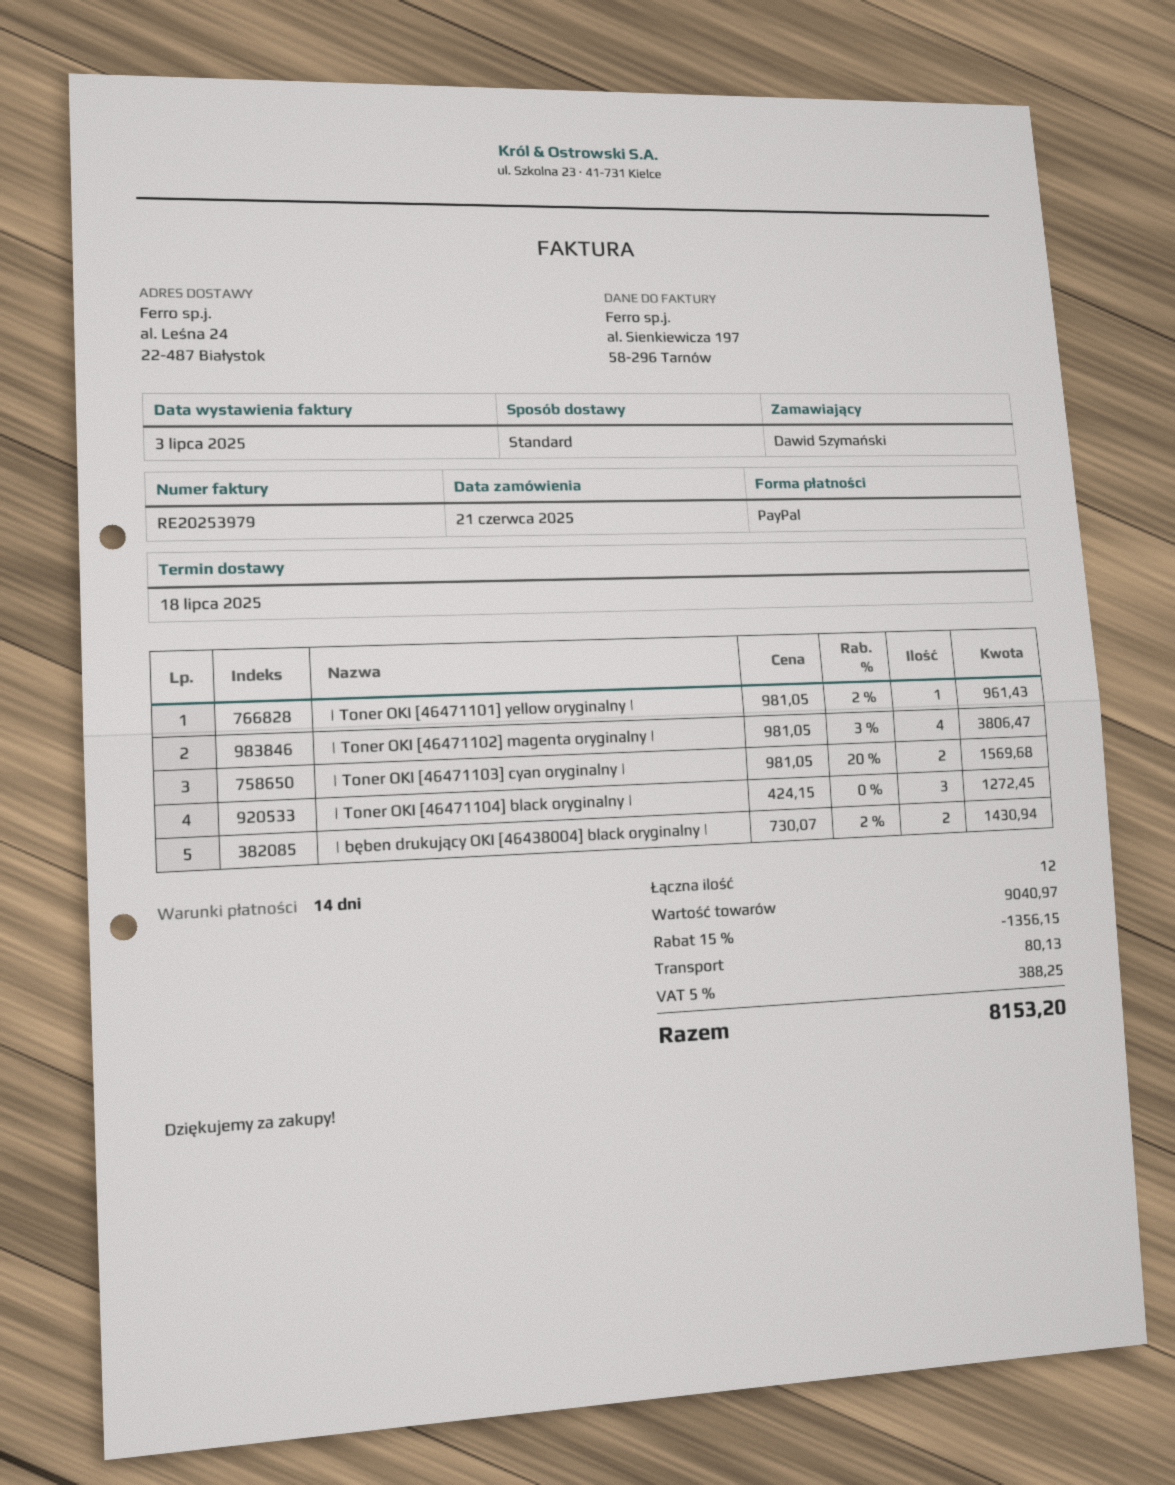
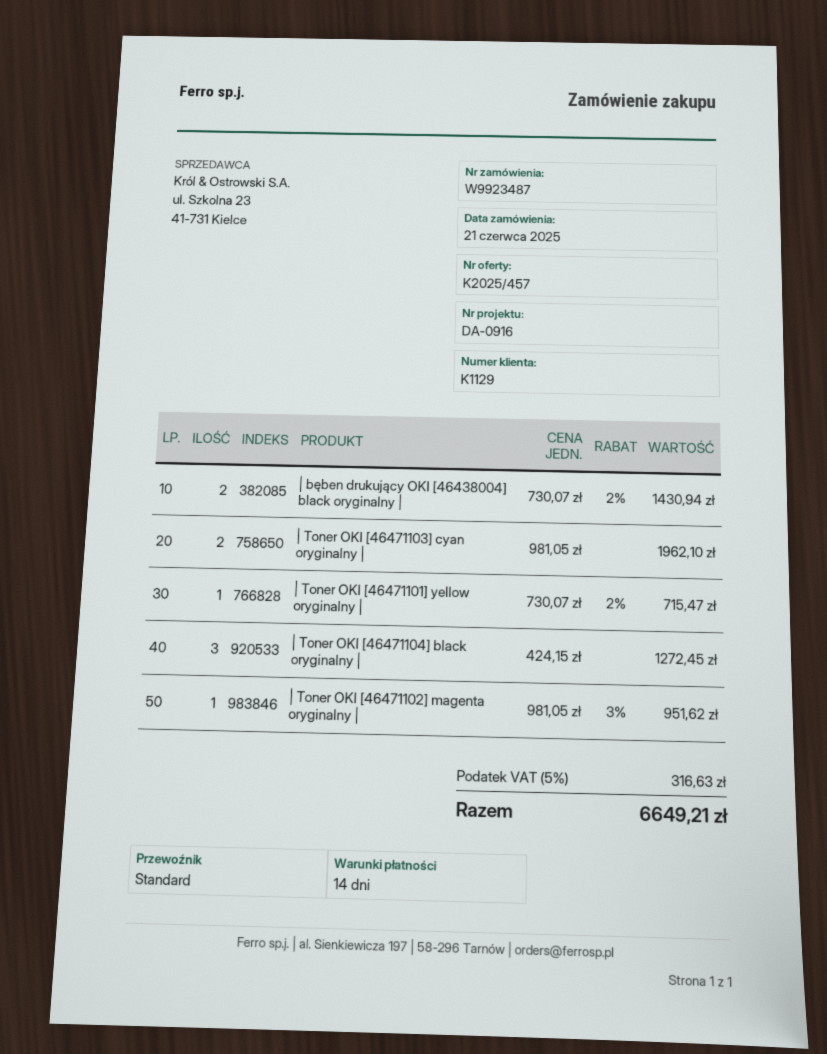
| Toner OKI [46471101] yellow oryginalny |: 1 x 981.05 - 2% = 961.43 -> 1 x 730.07 - 2% = 715.47
| Toner OKI [46471102] magenta oryginalny |: 4 x 981.05 - 3% = 3806.47 -> 1 x 981.05 - 3% = 951.62
| Toner OKI [46471103] cyan oryginalny |: 2 x 981.05 - 20% = 1569.68 -> 2 x 981.05 = 1962.10
discount: 15% = 1356.15 -> none
shipping: 80.13 -> none
tax: 5% = 388.25 -> 5% = 316.63
total: 8153.20 -> 6649.21

